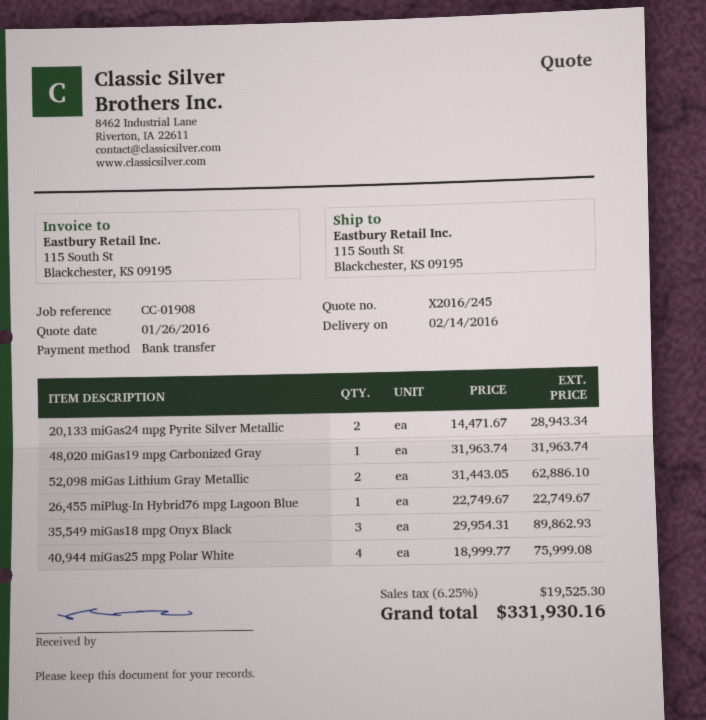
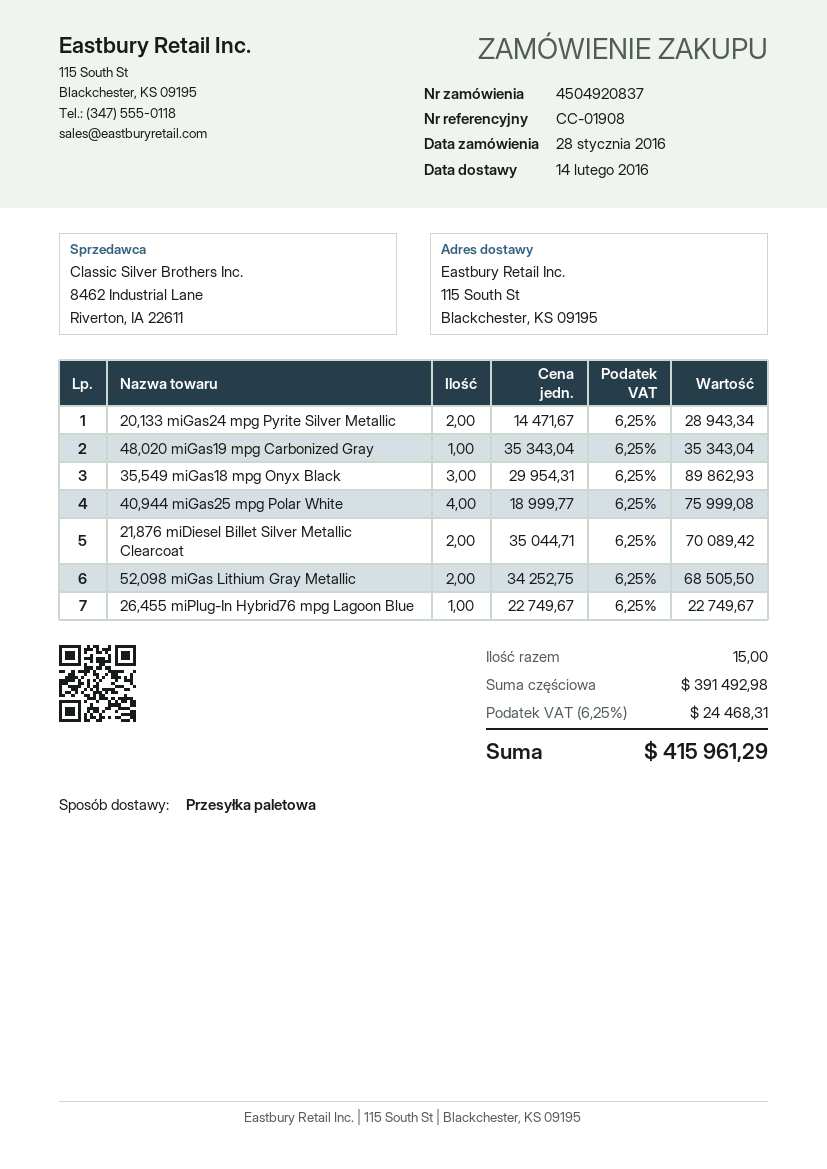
48,020 miGas19 mpg Carbonized Gray: 1 x 31963.74 = 31963.74 -> 1 x 35343.04 = 35343.04
52,098 miGas Lithium Gray Metallic: 2 x 31443.05 = 62886.10 -> 2 x 34252.75 = 68505.50
21,876 miDiesel Billet Silver Metallic Clearcoat: none -> 2 x 35044.71 = 70089.42
tax: 6.25% = 19525.30 -> 6.25% = 24468.31
total: 331930.16 -> 415961.29

